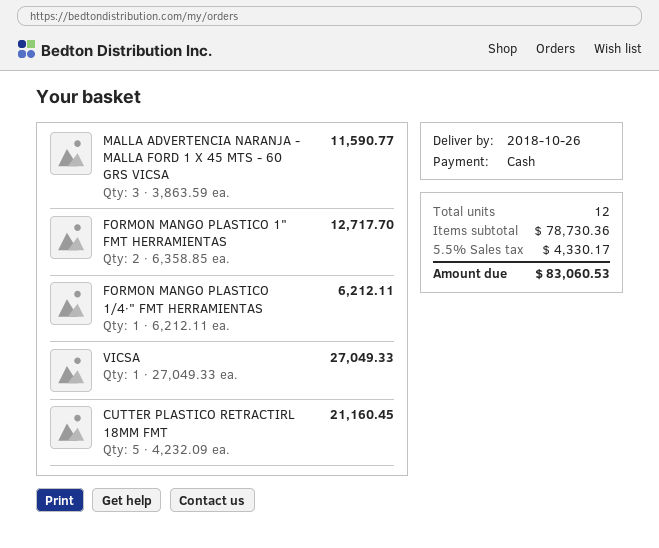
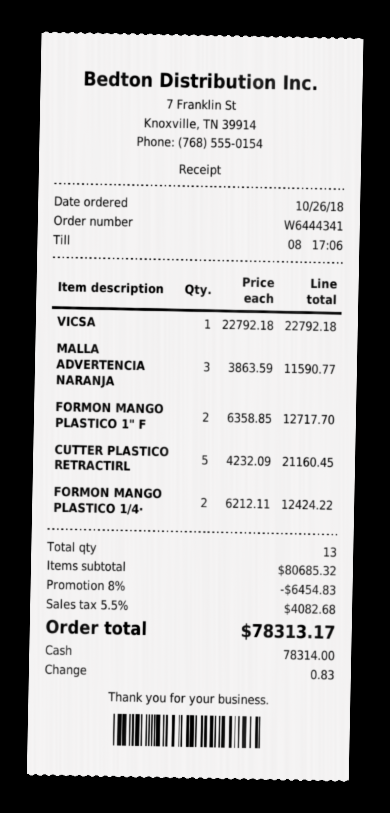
FORMON MANGO PLASTICO 1/4·" FMT HERRAMIENTAS: 1 x 6212.11 = 6212.11 -> 2 x 6212.11 = 12424.22
VICSA: 1 x 27049.33 = 27049.33 -> 1 x 22792.18 = 22792.18
total quantity: 12 -> 13
subtotal: 78730.36 -> 80685.32
discount: none -> 8% = 6454.83
tax: 5.5% = 4330.17 -> 5.5% = 4082.68
total: 83060.53 -> 78313.17

